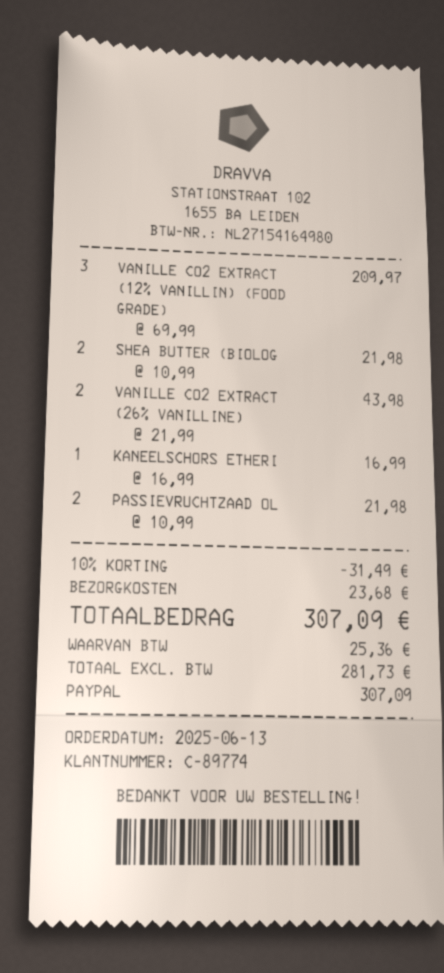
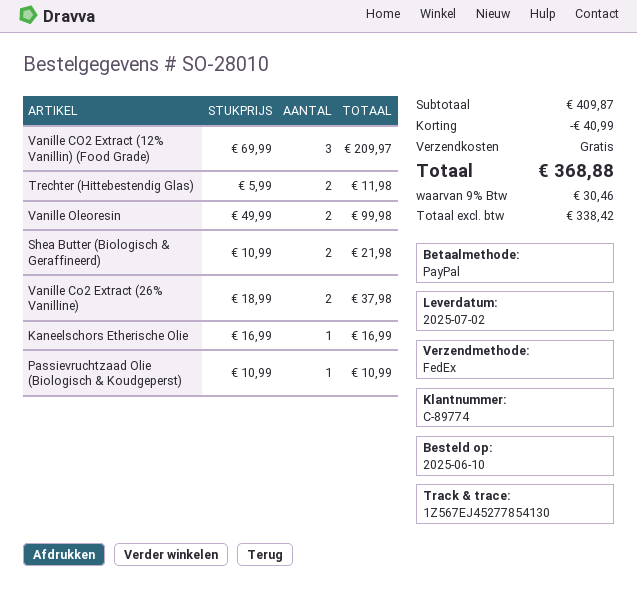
order date: 2025-06-13 -> 2025-06-10
VANILLE CO2 EXTRACT (26% VANILLINE): 2 x 21.99 = 43.98 -> 2 x 18.99 = 37.98
PASSIEVRUCHTZAAD OL: 2 x 10.99 = 21.98 -> 1 x 10.99 = 10.99
Trechter (Hittebestendig Glas): none -> 2 x 5.99 = 11.98
Vanille Oleoresin: none -> 2 x 49.99 = 99.98
discount: 31.49 -> 40.99
shipping: 23.68 -> 0.00
net: 281.73 -> 338.42
tax: 25.36 -> 30.46
total: 307.09 -> 368.88

